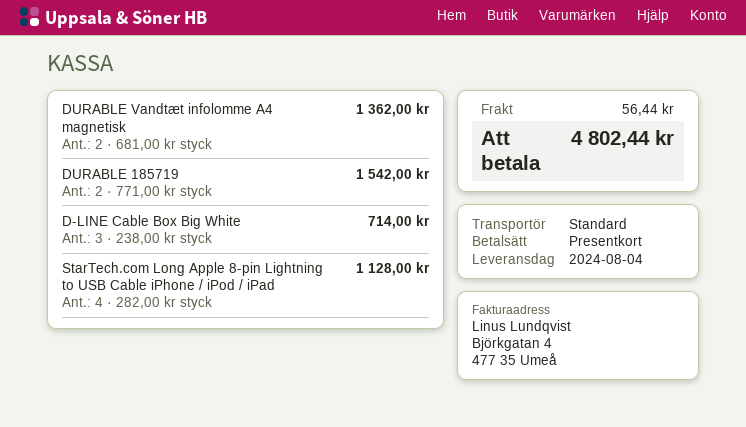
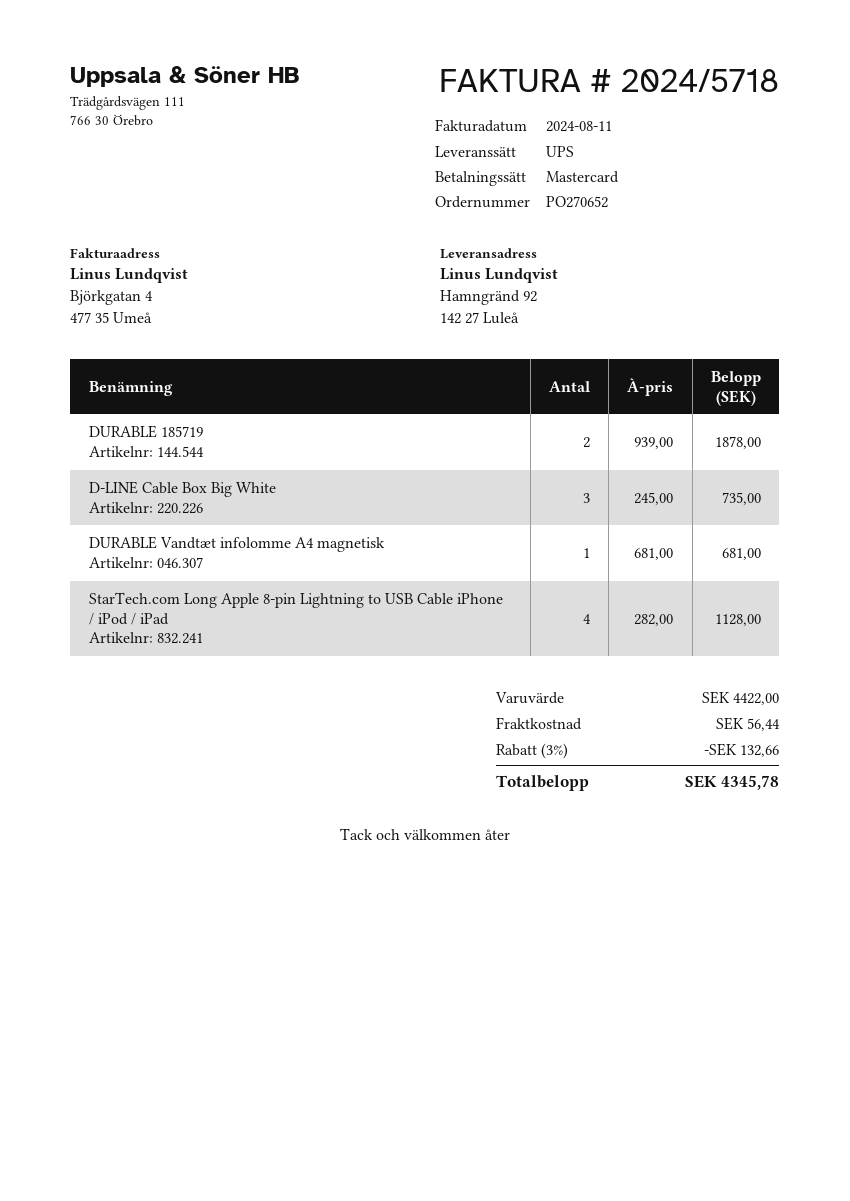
payment method: gift card -> Mastercard
shipping method: standard -> UPS
DURABLE Vandtæt infolomme A4 magnetisk: 2 x 681.00 = 1362.00 -> 1 x 681.00 = 681.00
DURABLE 185719: 2 x 771.00 = 1542.00 -> 2 x 939.00 = 1878.00
D-LINE Cable Box Big White: 3 x 238.00 = 714.00 -> 3 x 245.00 = 735.00
discount: none -> 3% = 132.66
total: 4802.44 -> 4345.78

